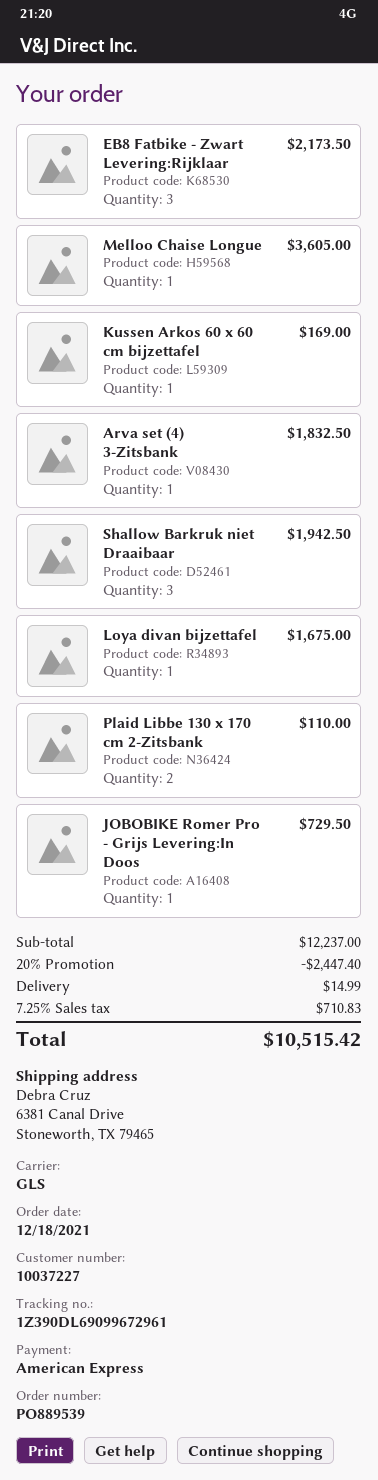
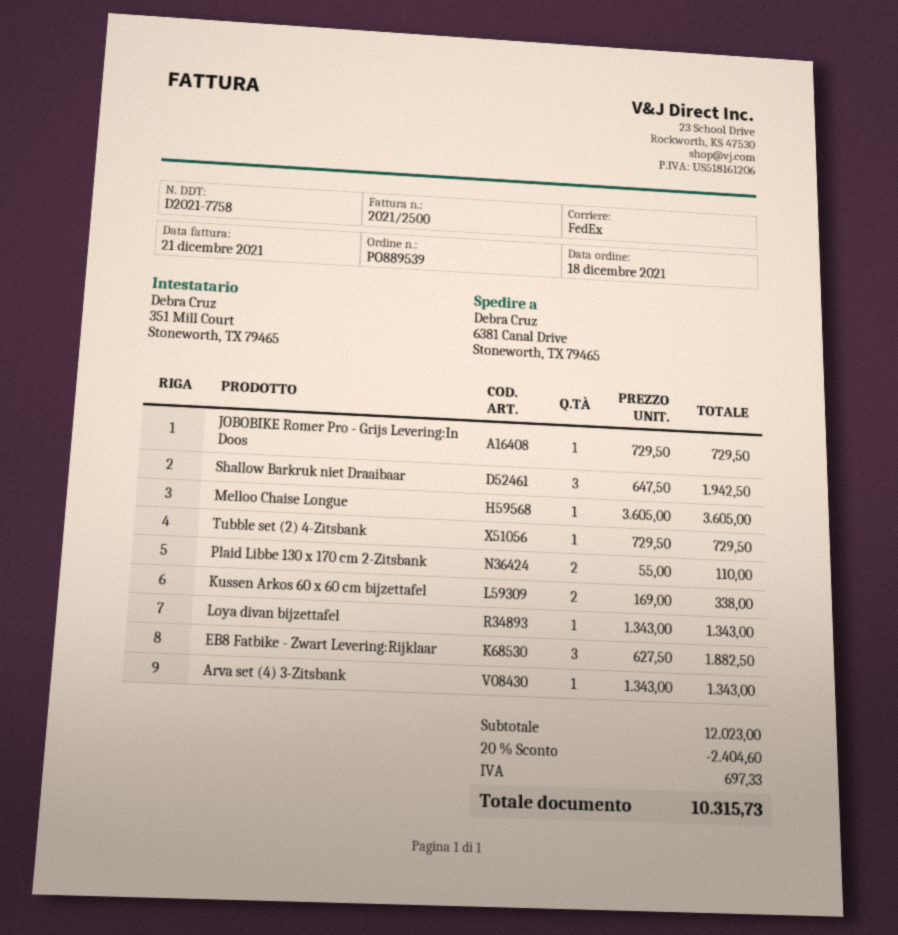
shipping method: GLS -> FedEx
EB8 Fatbike - Zwart Levering:Rijklaar: 3 for 2173.50 -> 3 for 1882.50
Kussen Arkos 60 x 60 cm bijzettafel: 1 for 169.00 -> 2 for 338.00
Arva set (4) 3-Zitsbank: 1 for 1832.50 -> 1 for 1343.00
Loya divan bijzettafel: 1 for 1675.00 -> 1 for 1343.00
Tubble set (2) 4-Zitsbank: none -> 1 for 729.50
subtotal: 12237.00 -> 12023.00
discount: 20% = 2447.40 -> 20% = 2404.60
shipping: 14.99 -> none
tax: 710.83 -> 697.33
total: 10515.42 -> 10315.73

